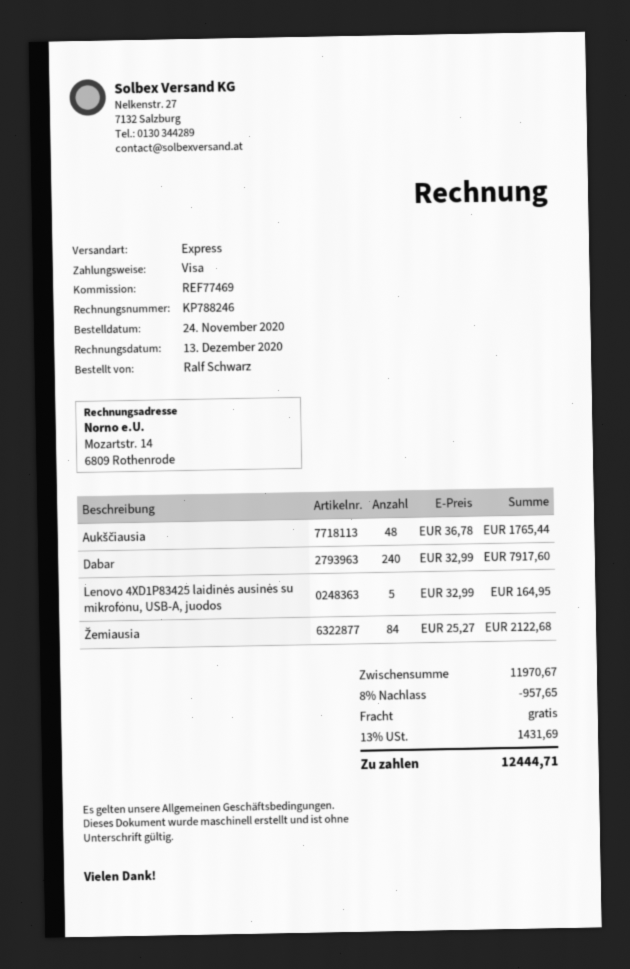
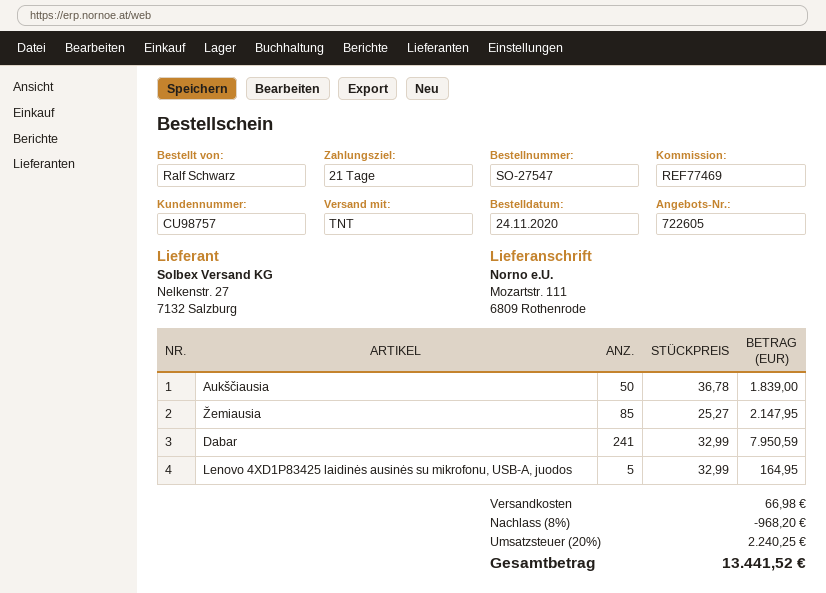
shipping method: express -> TNT
Aukščiausia: 48 x 36.78 = 1765.44 -> 50 x 36.78 = 1839.00
Dabar: 240 x 32.99 = 7917.60 -> 241 x 32.99 = 7950.59
Žemiausia: 84 x 25.27 = 2122.68 -> 85 x 25.27 = 2147.95
discount: 8% = 957.65 -> 8% = 968.20
shipping: 0.00 -> 66.98
tax: 13% = 1431.69 -> 20% = 2240.25
total: 12444.71 -> 13441.52

